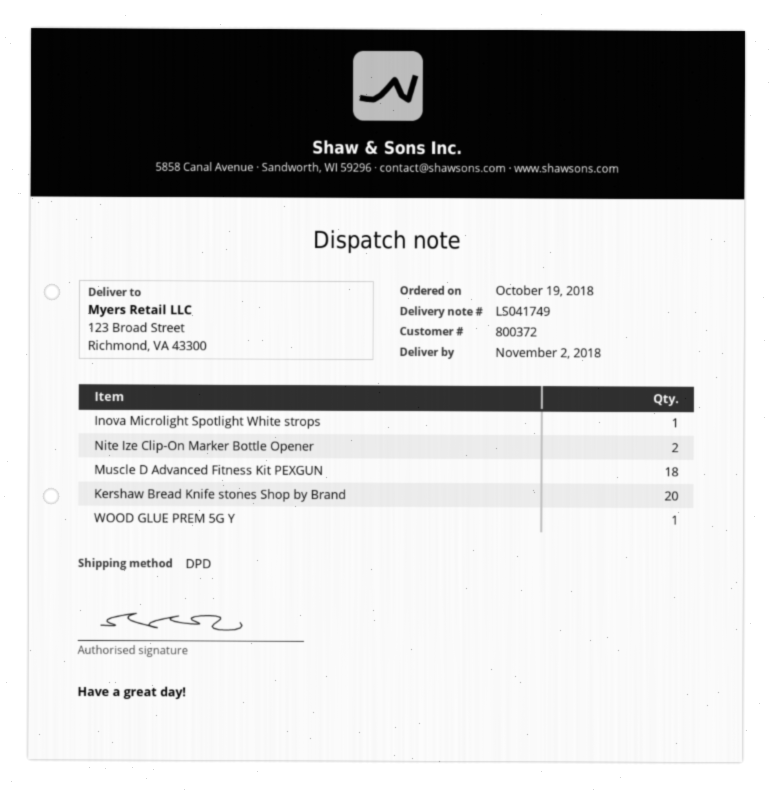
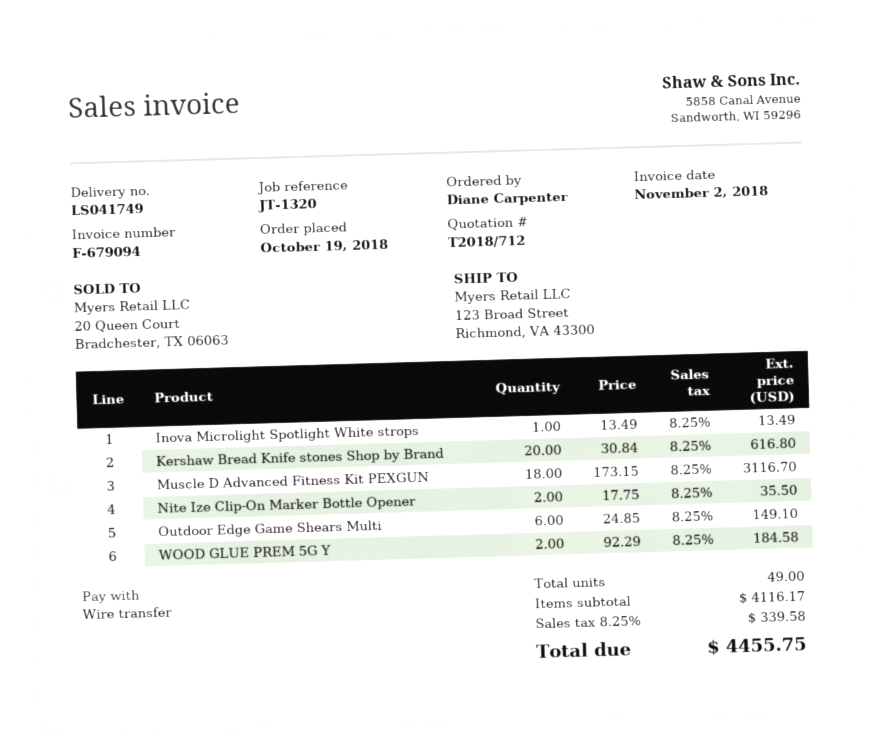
WOOD GLUE PREM 5G Y: 1 -> 2
Outdoor Edge Game Shears Multi: none -> 6

